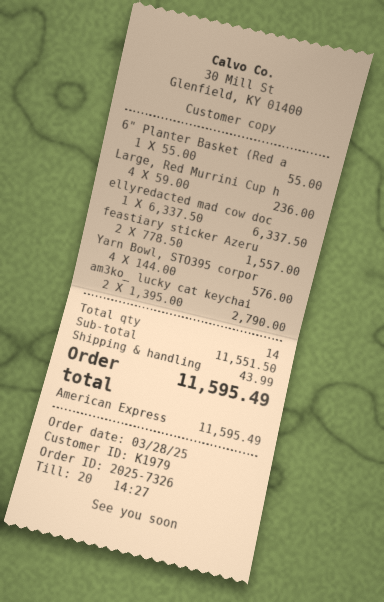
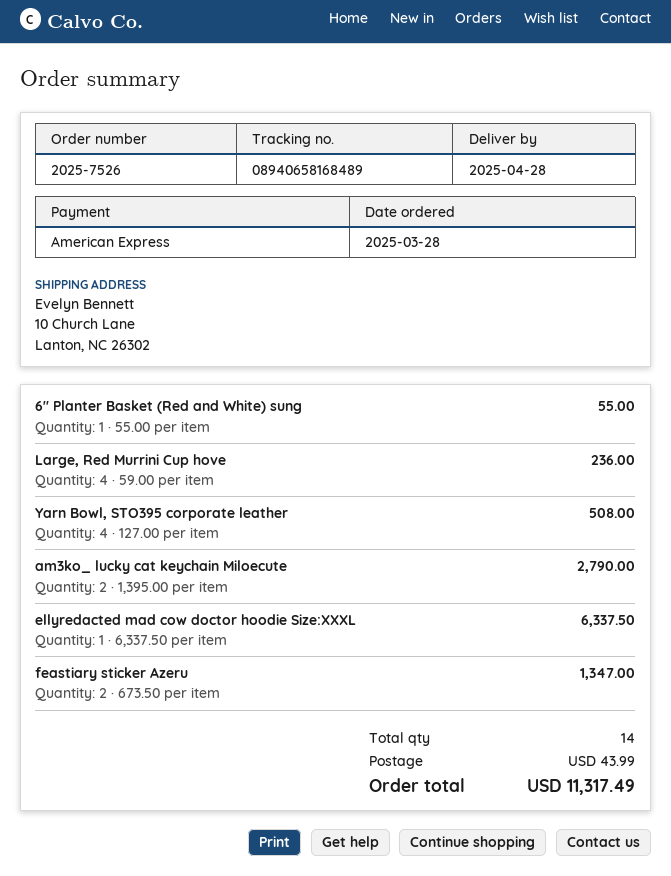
order number: 2025-7326 -> 2025-7526
feastiary sticker Azeru: 2 x 778.50 = 1557.00 -> 2 x 673.50 = 1347.00
Yarn Bowl, STO395 corpor: 4 x 144.00 = 576.00 -> 4 x 127.00 = 508.00
total: 11595.49 -> 11317.49

